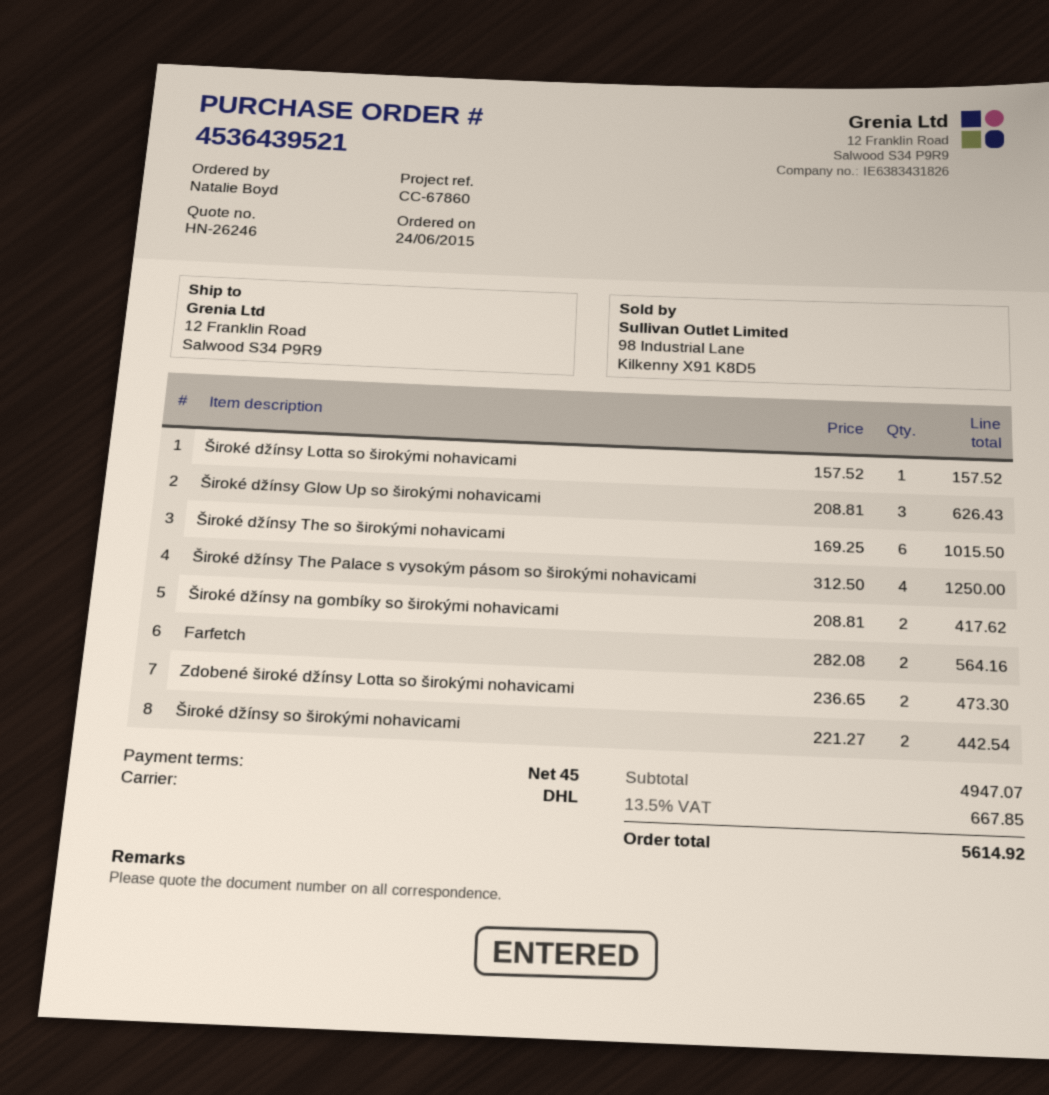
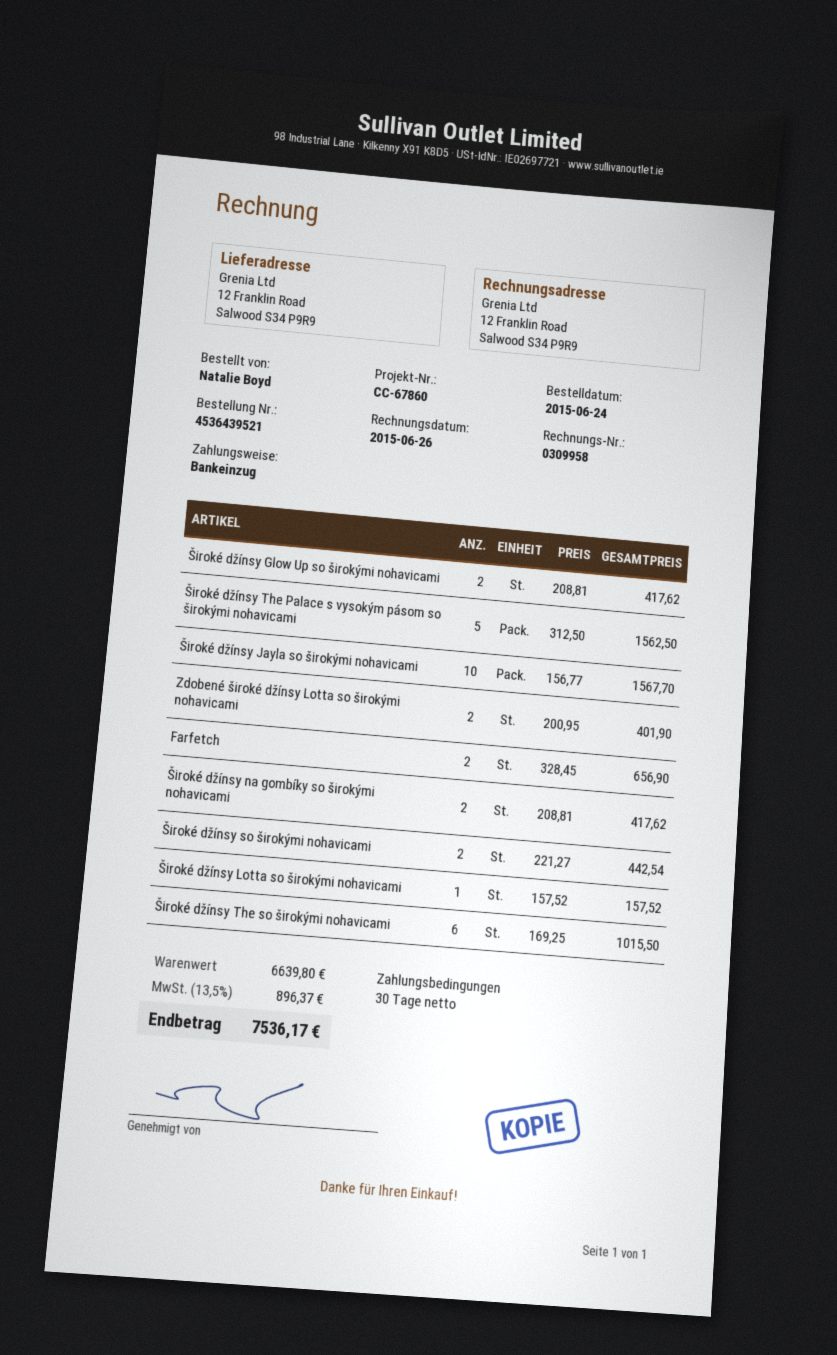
payment terms: 45 days -> 30 days
Široké džínsy Glow Up so širokými nohavicami: 3 x 208.81 = 626.43 -> 2 x 208.81 = 417.62
Široké džínsy The Palace s vysokým pásom so širokými nohavicami: 4 x 312.50 = 1250.00 -> 5 x 312.50 = 1562.50
Farfetch: 2 x 282.08 = 564.16 -> 2 x 328.45 = 656.90
Zdobené široké džínsy Lotta so širokými nohavicami: 2 x 236.65 = 473.30 -> 2 x 200.95 = 401.90
Široké džínsy Jayla so širokými nohavicami: none -> 10 x 156.77 = 1567.70
subtotal: 4947.07 -> 6639.80
tax: 13.5% = 667.85 -> 13.5% = 896.37
total: 5614.92 -> 7536.17

